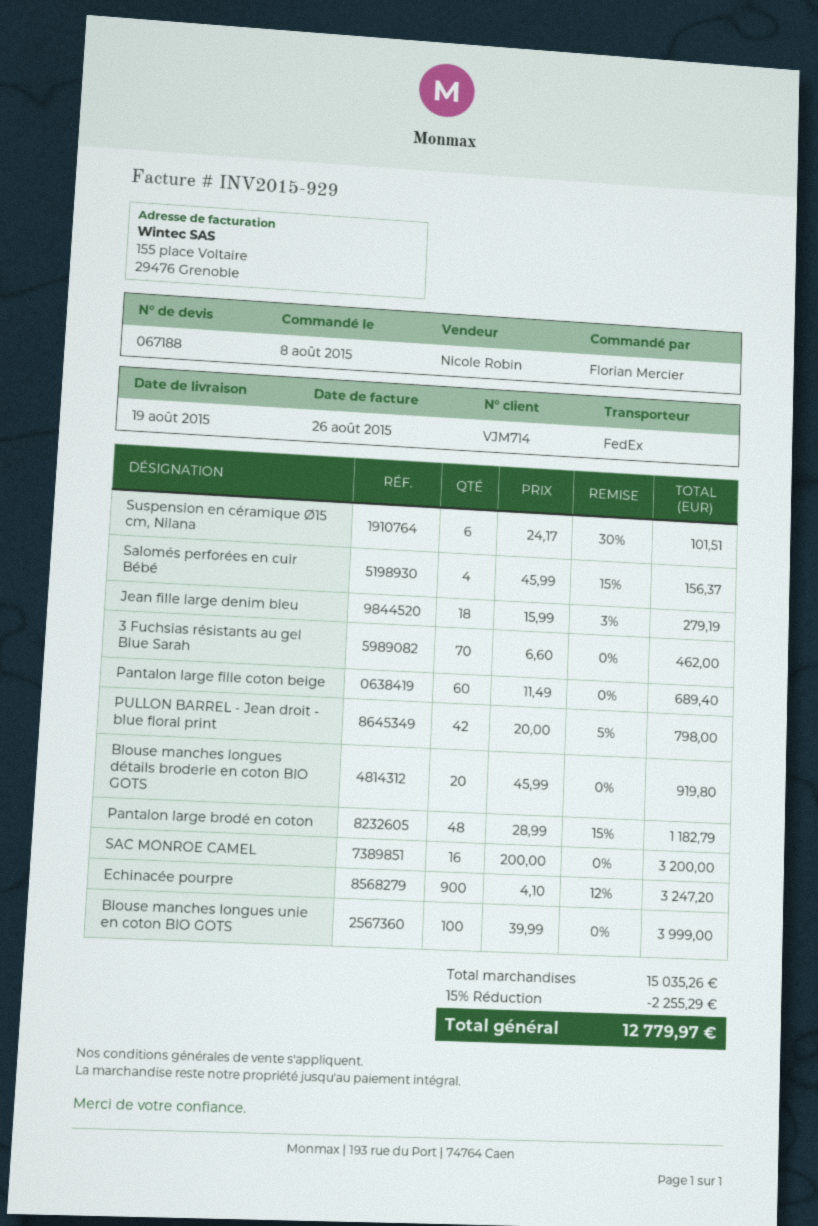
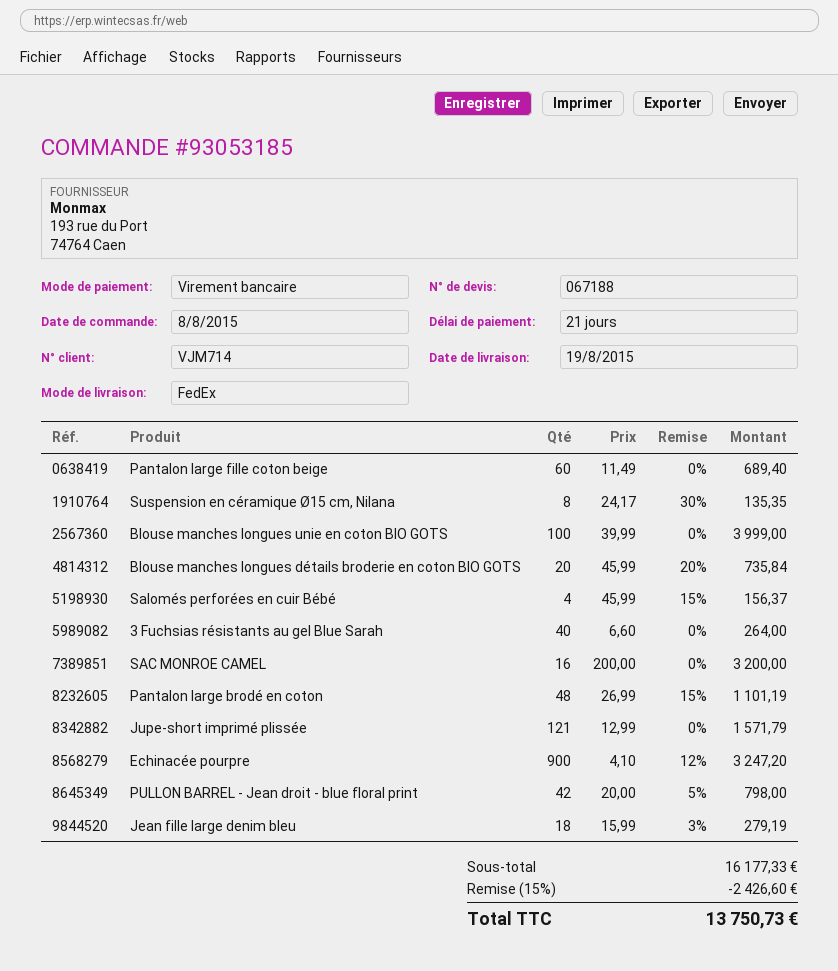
Suspension en céramique Ø15 cm, Nilana: 6 x 24.17 - 30% = 101.51 -> 8 x 24.17 - 30% = 135.35
3 Fuchsias résistants au gel Blue Sarah: 70 x 6.60 = 462.00 -> 40 x 6.60 = 264.00
Blouse manches longues détails broderie en coton BIO GOTS: 20 x 45.99 = 919.80 -> 20 x 45.99 - 20% = 735.84
Pantalon large brodé en coton: 48 x 28.99 - 15% = 1182.79 -> 48 x 26.99 - 15% = 1101.19
Jupe-short imprimé plissée: none -> 121 x 12.99 = 1571.79
subtotal: 15035.26 -> 16177.33
discount: 15% = 2255.29 -> 15% = 2426.60
total: 12779.97 -> 13750.73

